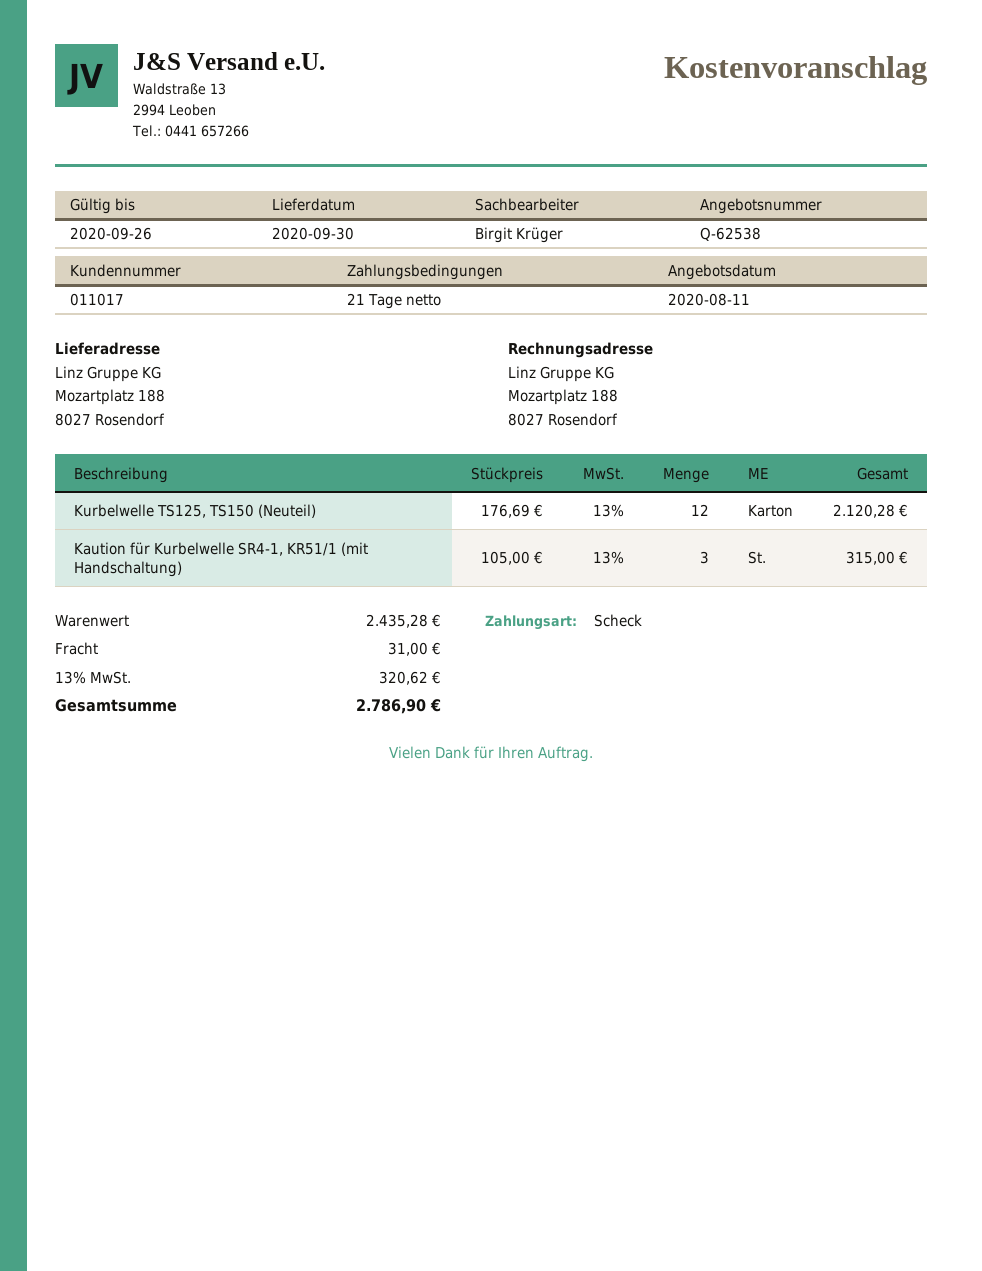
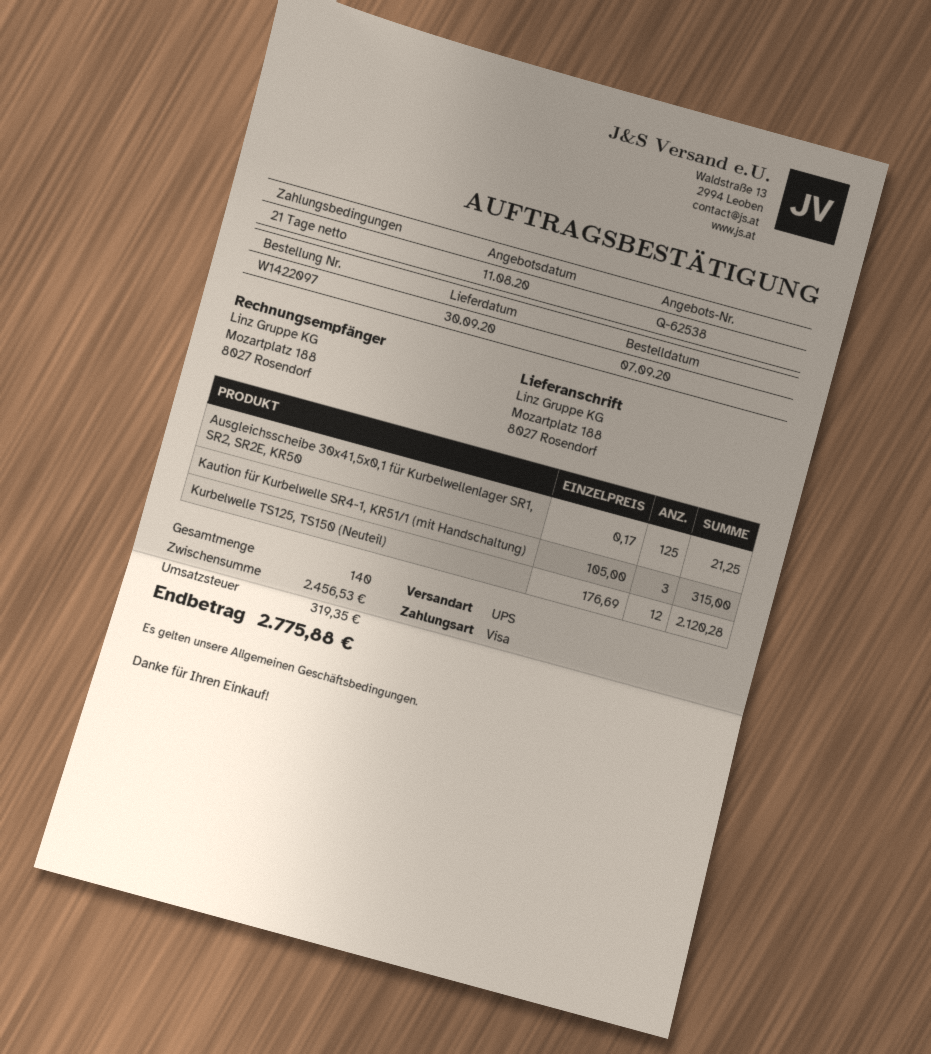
payment method: cheque -> Visa
Ausgleichsscheibe 30x41,5x0,1 für Kurbelwellenlager SR1, SR2, SR2E, KR50: none -> 125 x 0.17 = 21.25
subtotal: 2435.28 -> 2456.53
shipping: 31.00 -> none
tax: 320.62 -> 319.35
total: 2786.90 -> 2775.88

